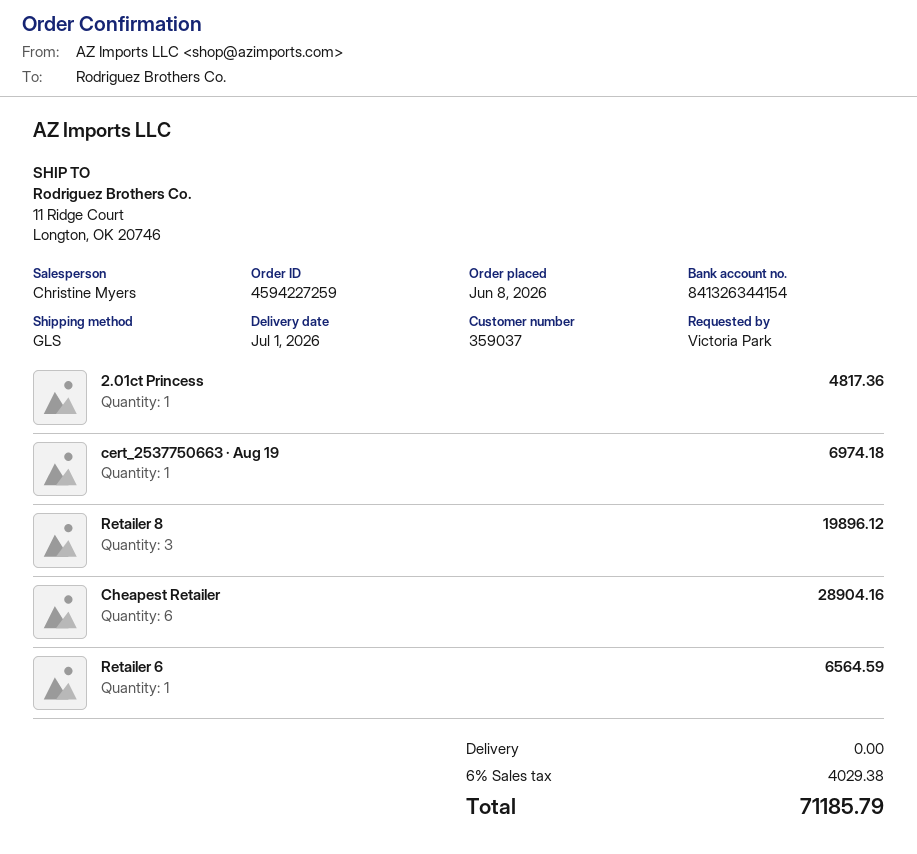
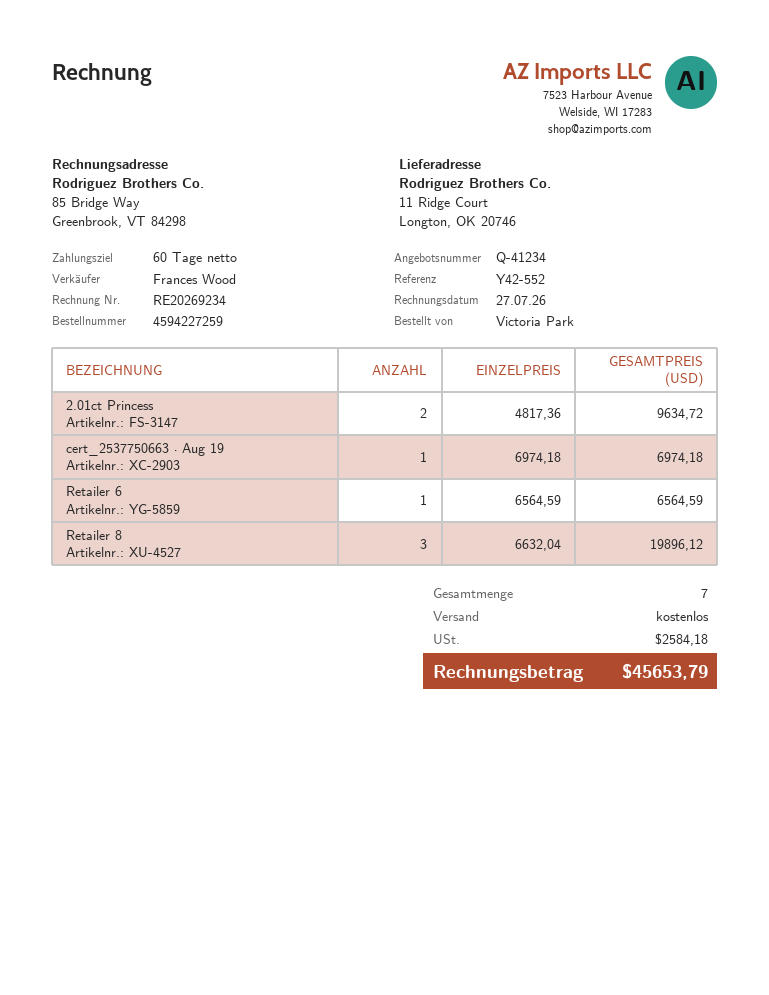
sales rep: Christine Myers -> Frances Wood
2.01ct Princess: 1 for 4817.36 -> 2 for 9634.72
Cheapest Retailer: 6 for 28904.16 -> none
tax: 4029.38 -> 2584.18
total: 71185.79 -> 45653.79

